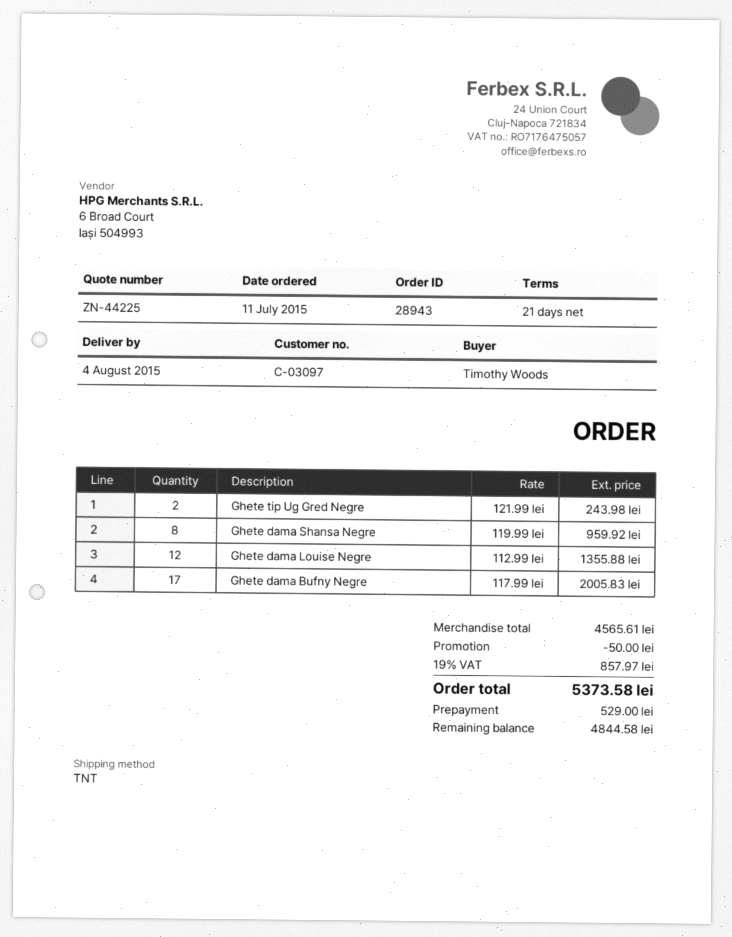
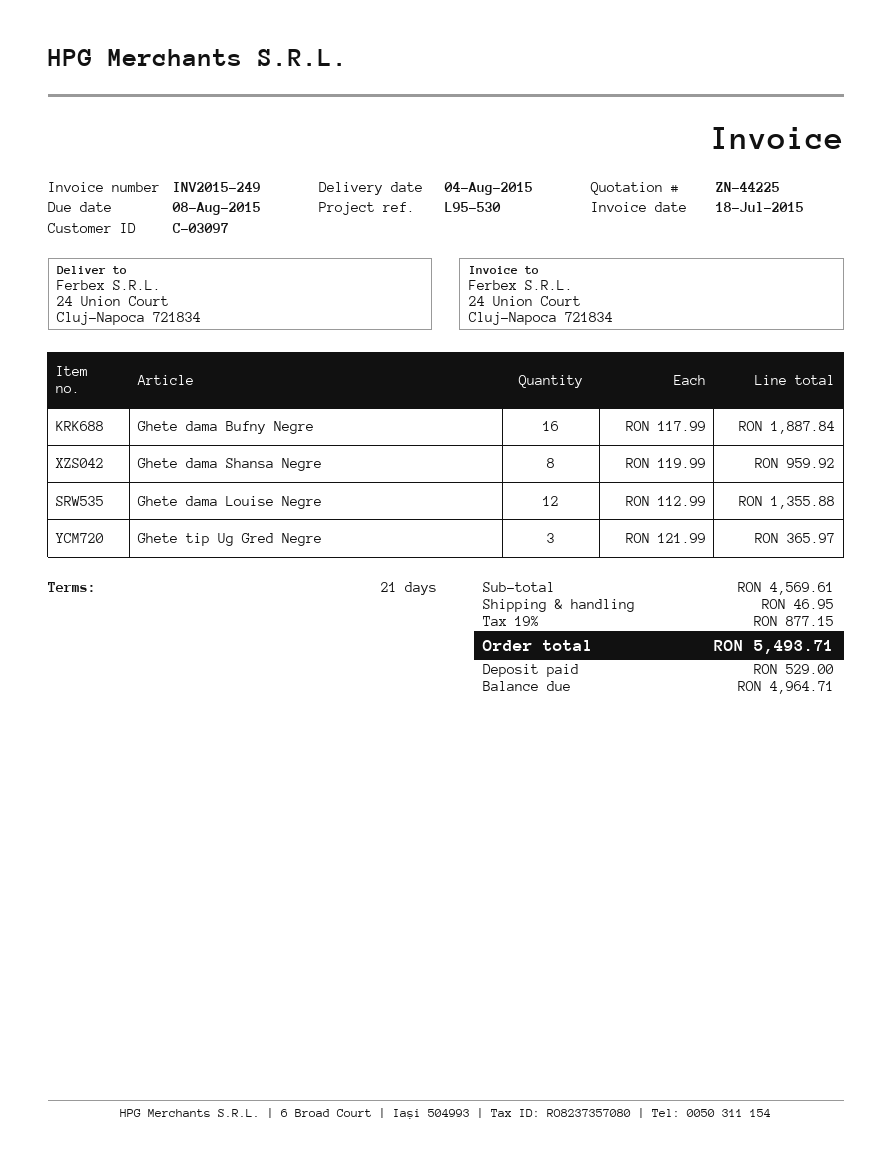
Ghete tip Ug Gred Negre: 2 x 121.99 = 243.98 -> 3 x 121.99 = 365.97
Ghete dama Bufny Negre: 17 x 117.99 = 2005.83 -> 16 x 117.99 = 1887.84
subtotal: 4565.61 -> 4569.61
discount: 50.00 -> none
shipping: none -> 46.95
tax: 19% = 857.97 -> 19% = 877.15
total: 5373.58 -> 5493.71
balance: 4844.58 -> 4964.71

